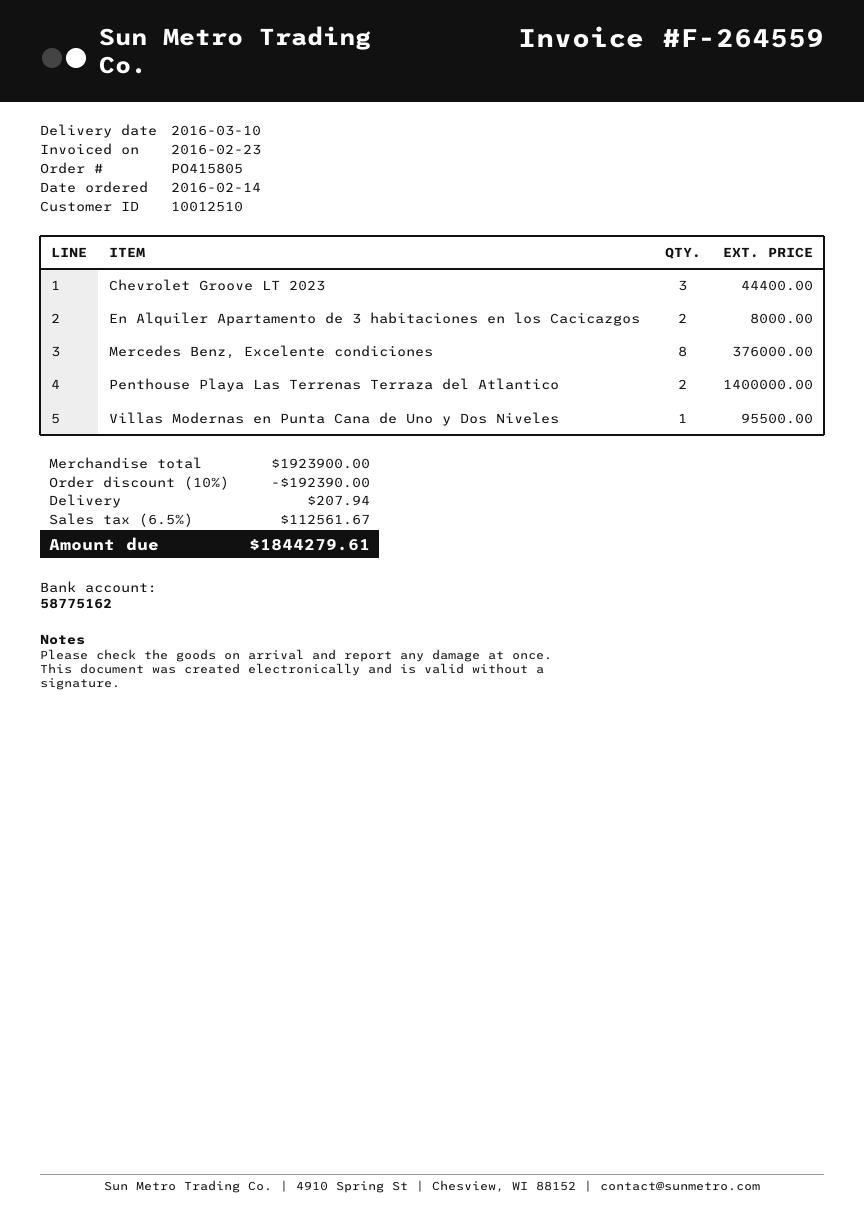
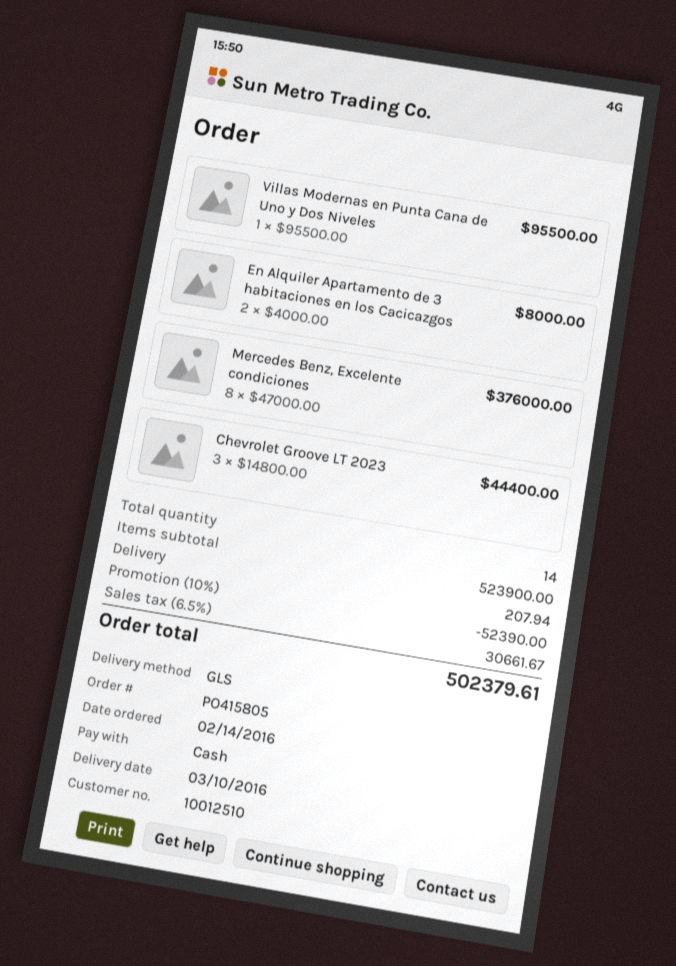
Penthouse Playa Las Terrenas Terraza del Atlantico: 2 for 1400000.00 -> none
subtotal: 1923900.00 -> 523900.00
discount: 10% = 192390.00 -> 10% = 52390.00
tax: 6.5% = 112561.67 -> 6.5% = 30661.67
total: 1844279.61 -> 502379.61

